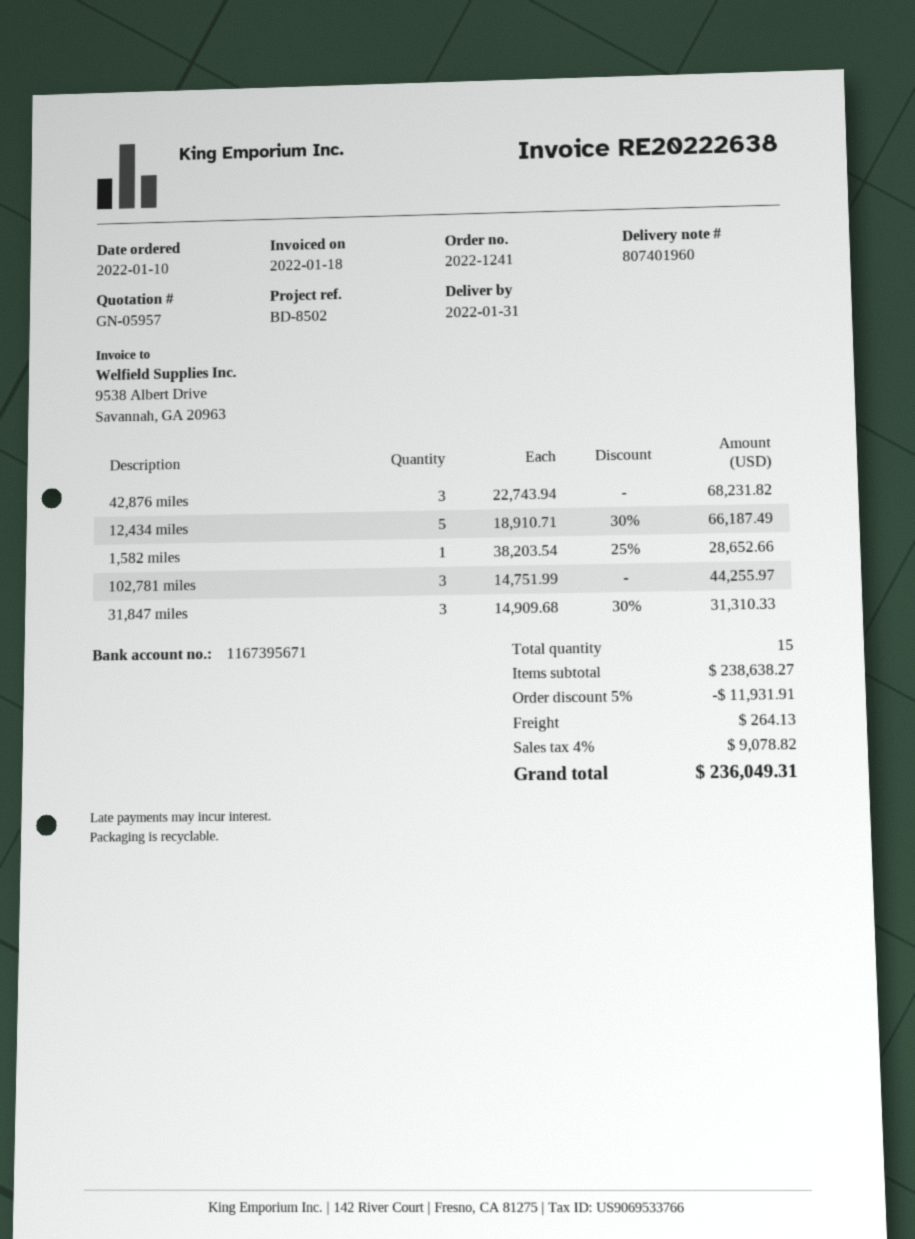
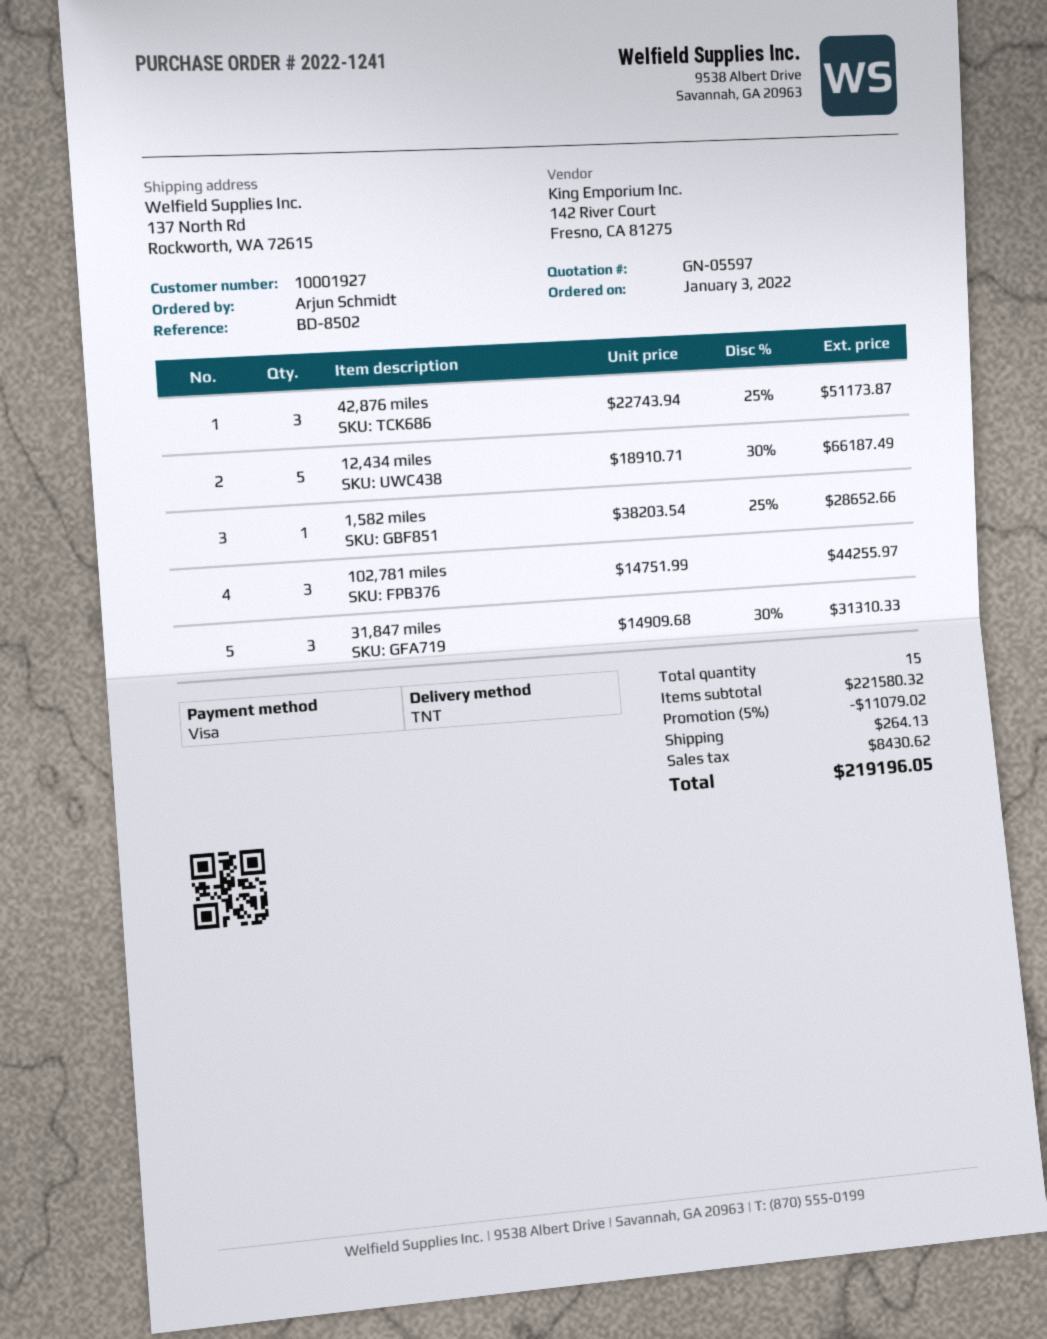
quote number: GN-05957 -> GN-05597
order date: 2022-01-10 -> 2022-01-03
42,876 miles: 3 x 22743.94 = 68231.82 -> 3 x 22743.94 - 25% = 51173.87
subtotal: 238638.27 -> 221580.32
discount: 5% = 11931.91 -> 5% = 11079.02
tax: 9078.82 -> 8430.62
total: 236049.31 -> 219196.05

